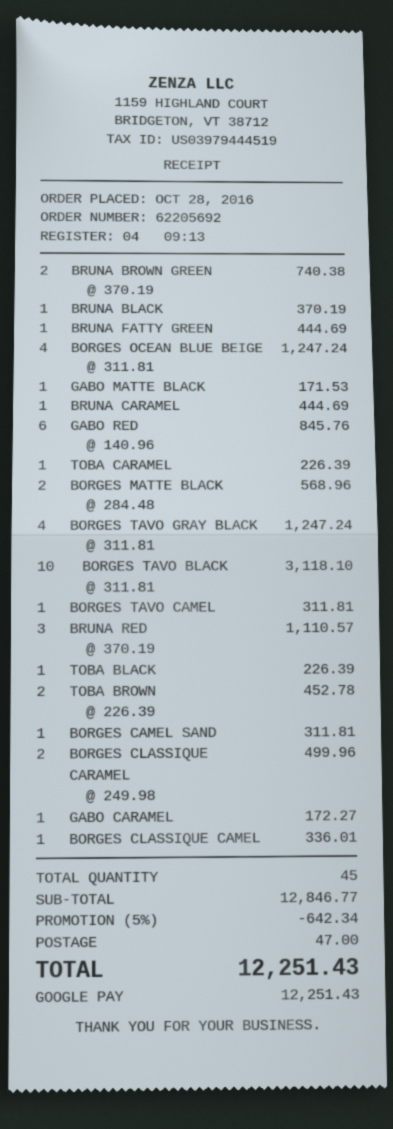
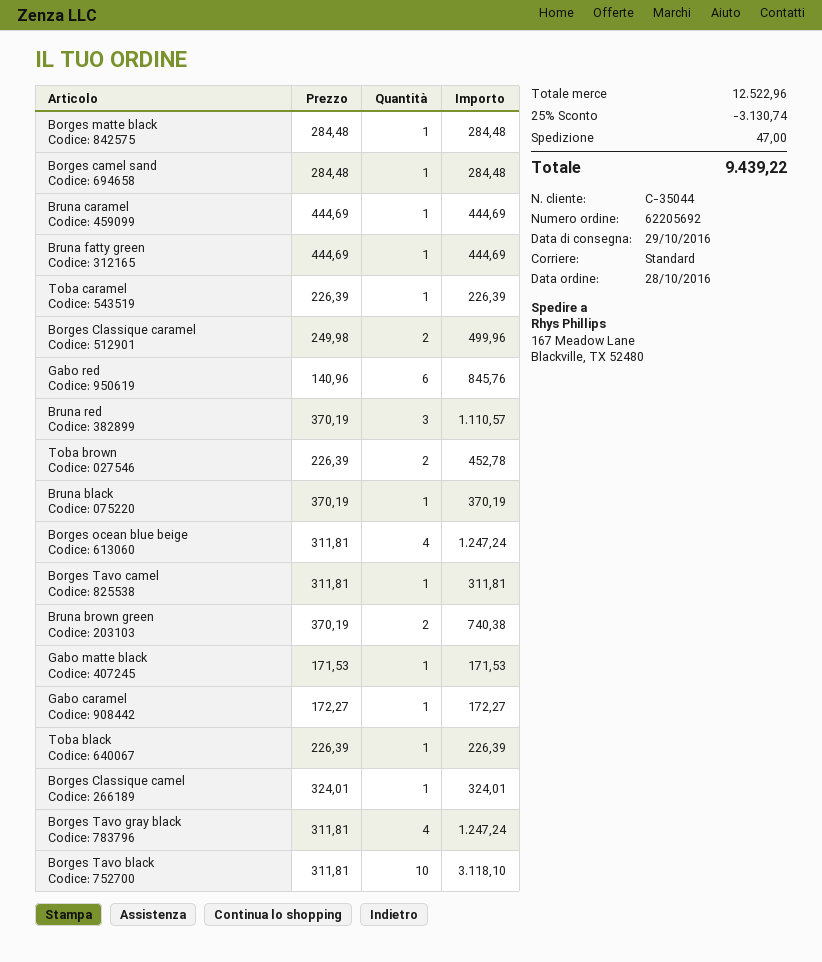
BORGES MATTE BLACK: 2 x 284.48 = 568.96 -> 1 x 284.48 = 284.48
BORGES CAMEL SAND: 1 x 311.81 = 311.81 -> 1 x 284.48 = 284.48
BORGES CLASSIQUE CAMEL: 1 x 336.01 = 336.01 -> 1 x 324.01 = 324.01
subtotal: 12846.77 -> 12522.96
discount: 5% = 642.34 -> 25% = 3130.74
total: 12251.43 -> 9439.22

